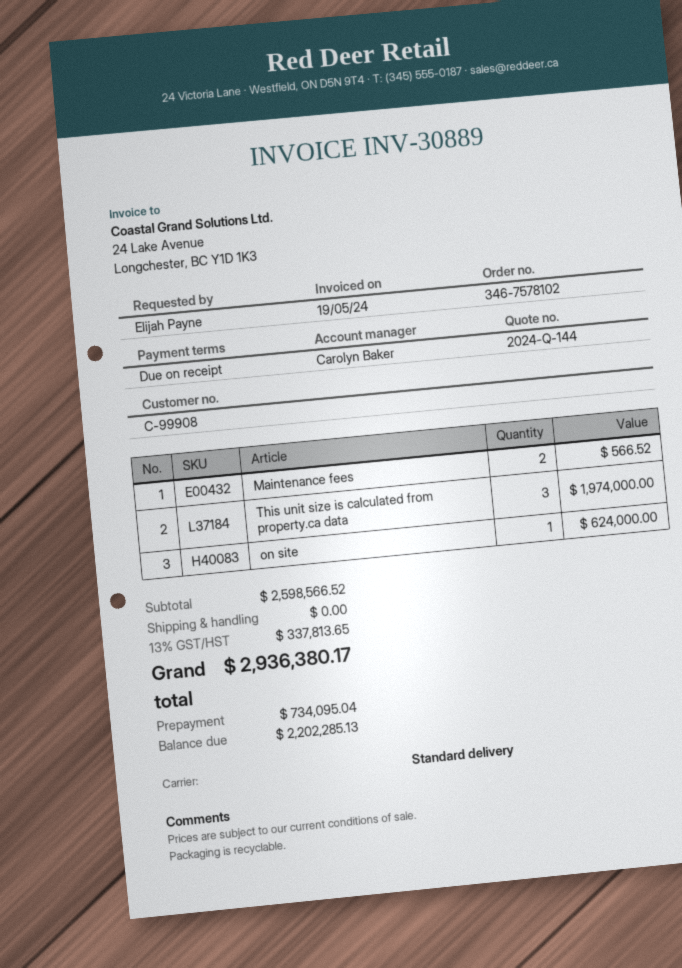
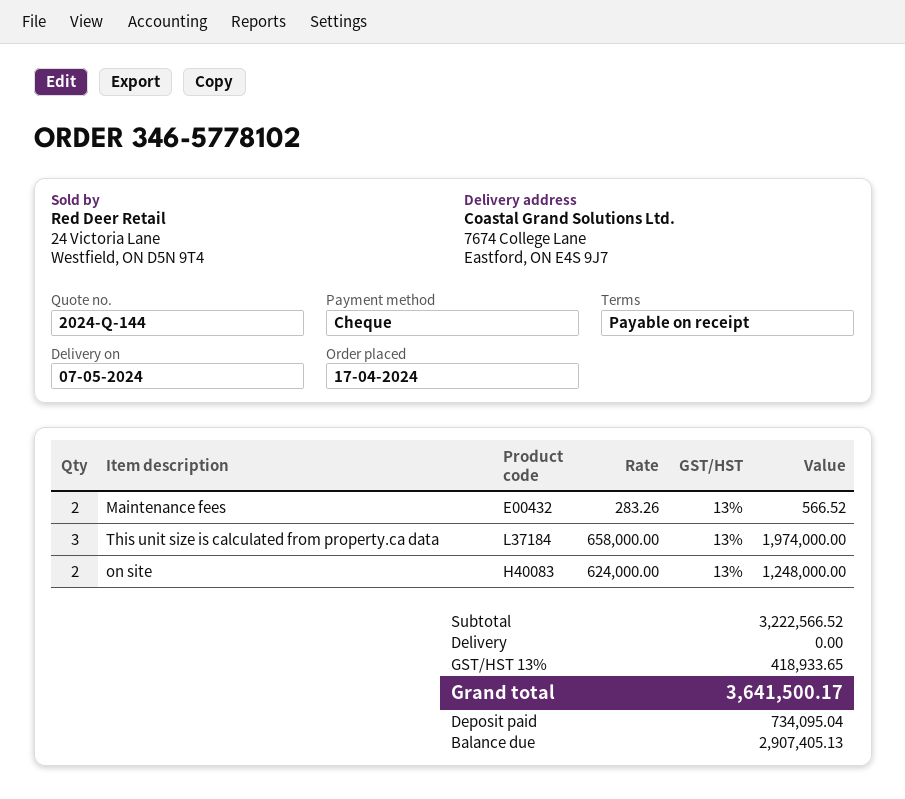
order number: 346-7578102 -> 346-5778102
on site: 1 for 624000.00 -> 2 for 1248000.00
subtotal: 2598566.52 -> 3222566.52
tax: 13% = 337813.65 -> 13% = 418933.65
total: 2936380.17 -> 3641500.17
balance: 2202285.13 -> 2907405.13

